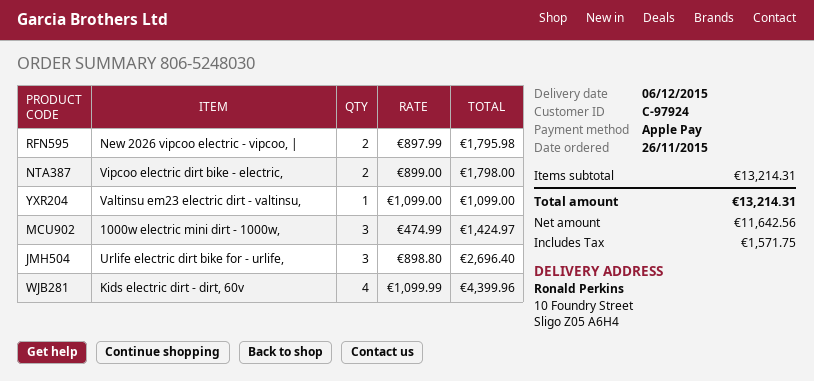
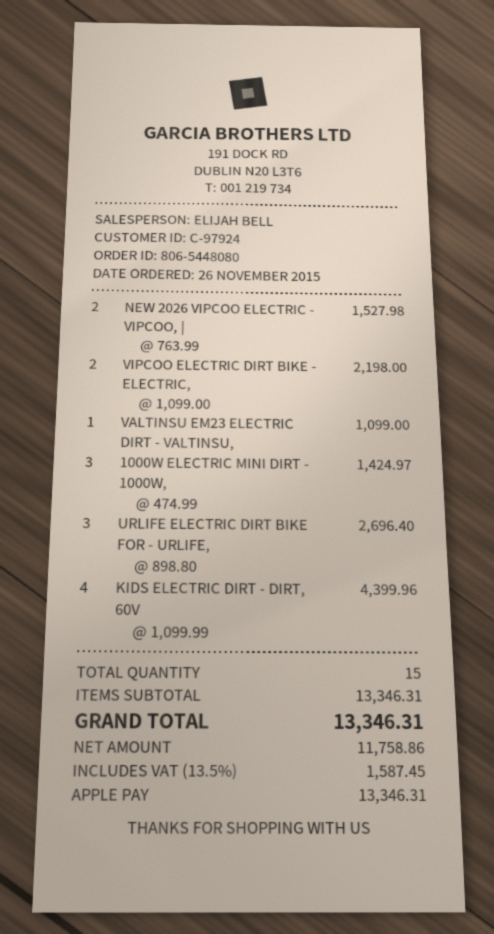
order number: 806-5248030 -> 806-5448080
New 2026 vipcoo electric - vipcoo, |: 2 x 897.99 = 1795.98 -> 2 x 763.99 = 1527.98
Vipcoo electric dirt bike - electric,: 2 x 899.00 = 1798.00 -> 2 x 1099.00 = 2198.00
subtotal: 13214.31 -> 13346.31
net: 11642.56 -> 11758.86
tax: 1571.75 -> 1587.45
total: 13214.31 -> 13346.31

